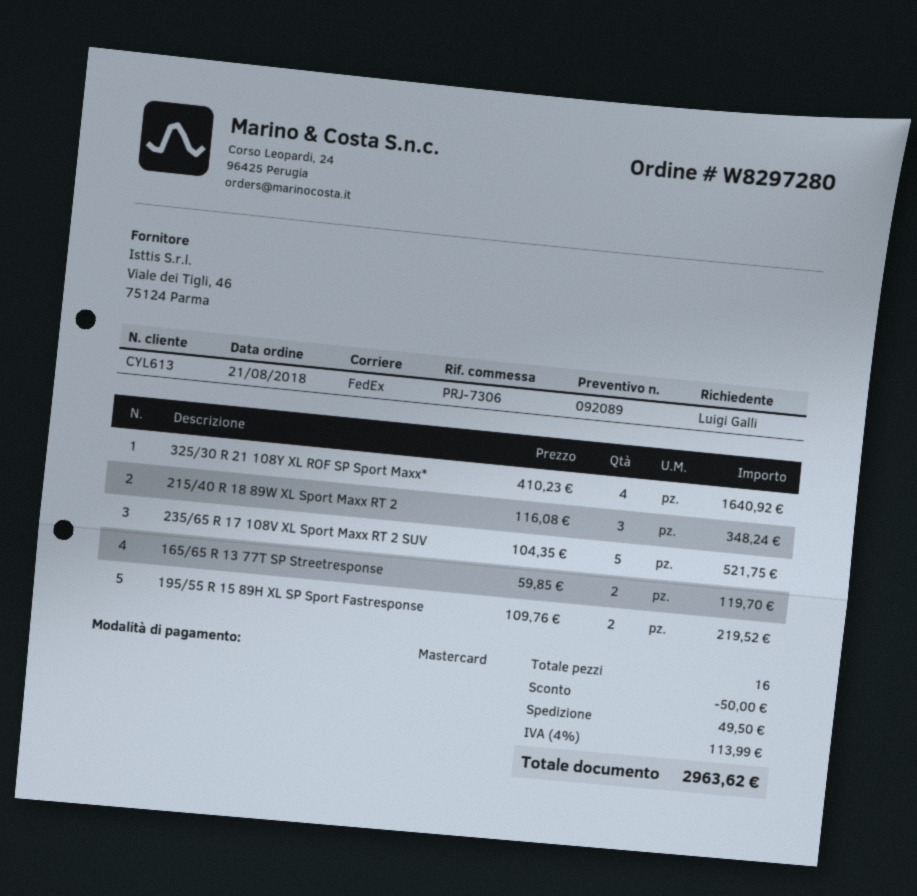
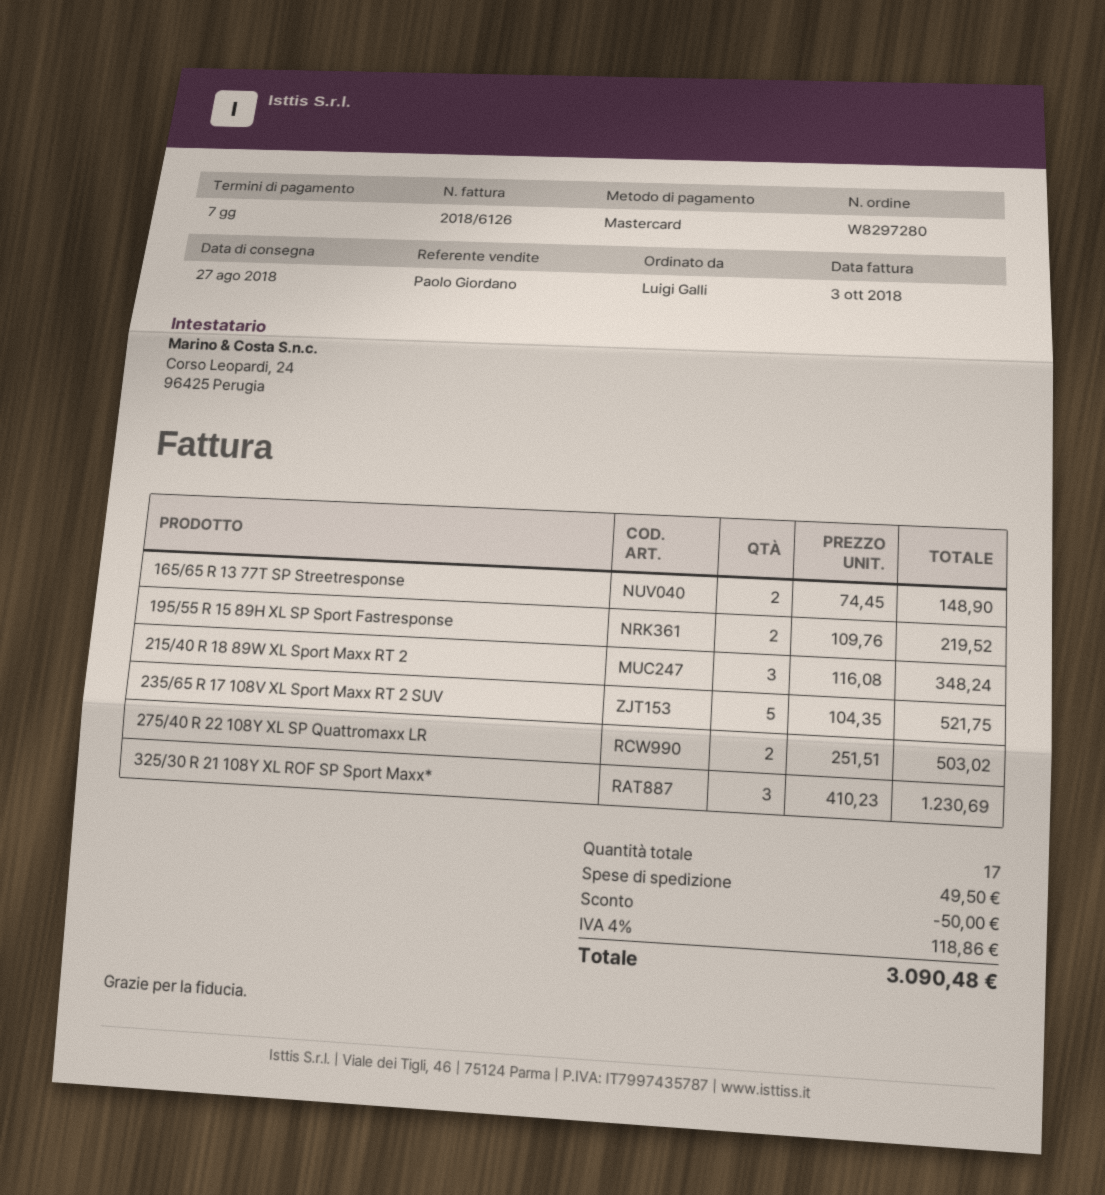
325/30 R 21 108Y XL ROF SP Sport Maxx*: 4 x 410.23 = 1640.92 -> 3 x 410.23 = 1230.69
165/65 R 13 77T SP Streetresponse: 2 x 59.85 = 119.70 -> 2 x 74.45 = 148.90
275/40 R 22 108Y XL SP Quattromaxx LR: none -> 2 x 251.51 = 503.02
total quantity: 16 -> 17
tax: 4% = 113.99 -> 4% = 118.86
total: 2963.62 -> 3090.48

